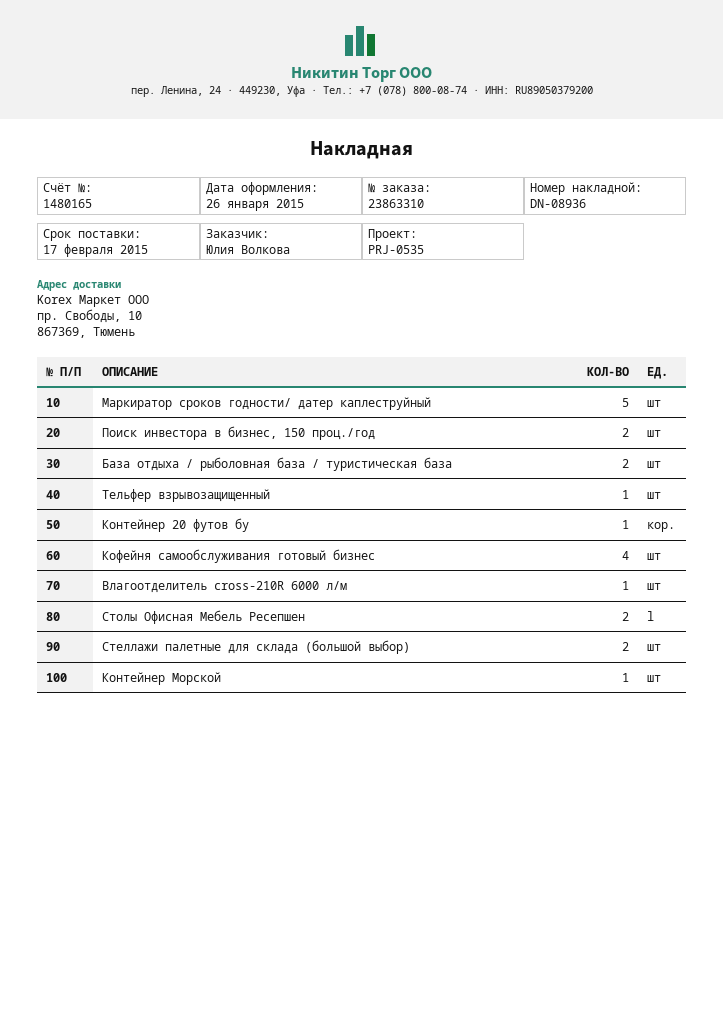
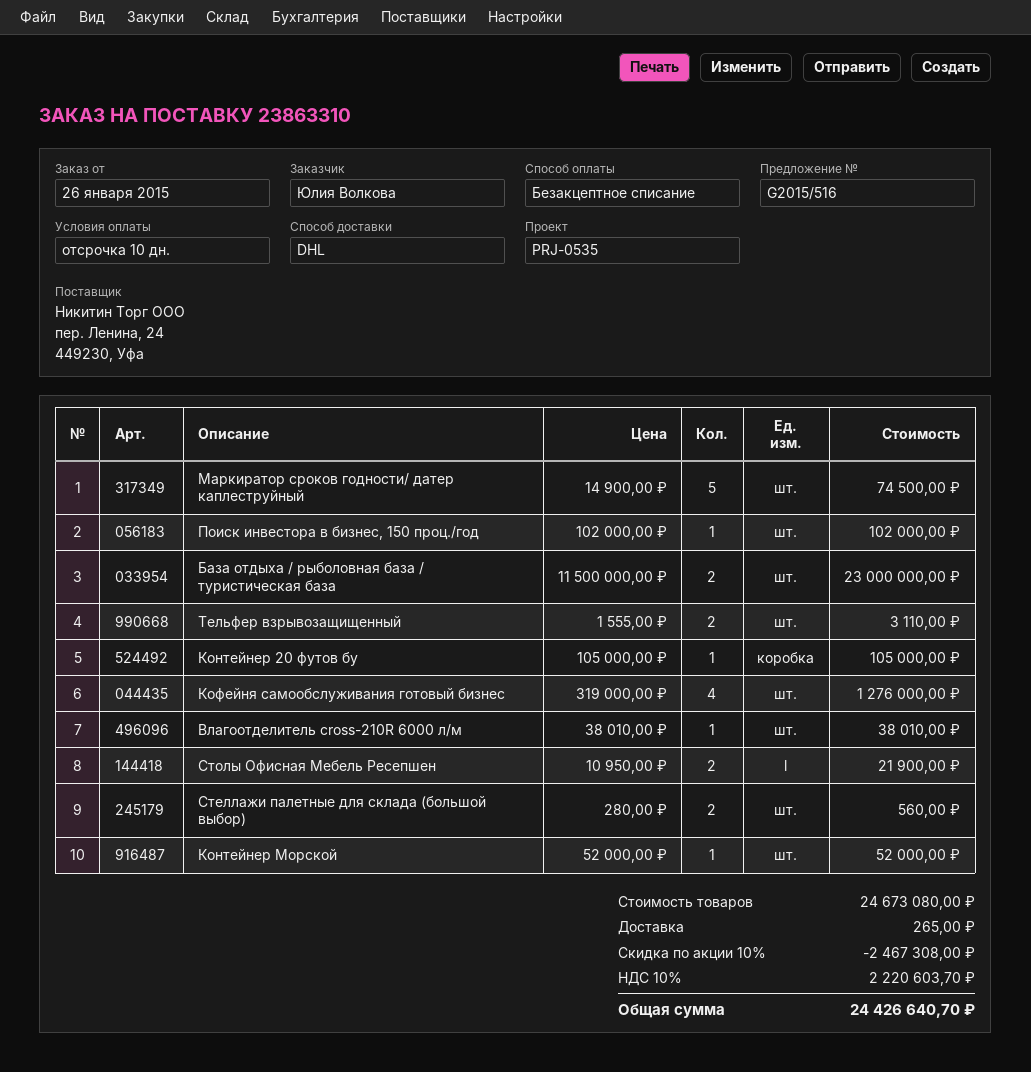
Поиск инвестора в бизнec, 150 проц./год: 2 -> 1
Тельфер взрывозащищенный: 1 -> 2

